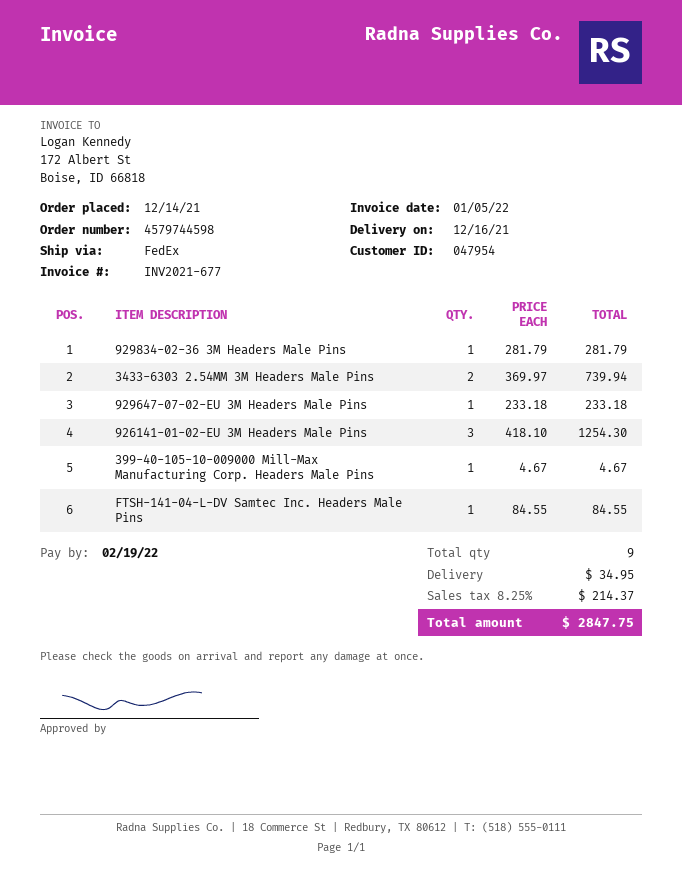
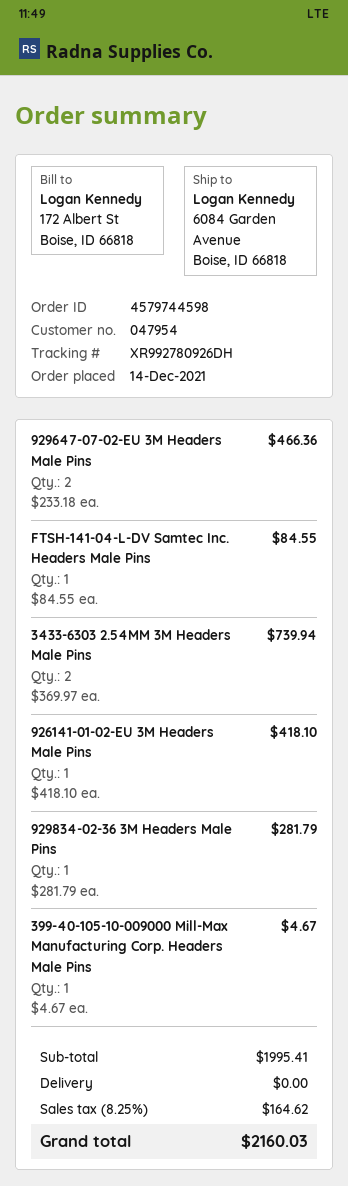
929647-07-02-EU 3M Headers Male Pins: 1 x 233.18 = 233.18 -> 2 x 233.18 = 466.36
926141-01-02-EU 3M Headers Male Pins: 3 x 418.10 = 1254.30 -> 1 x 418.10 = 418.10
shipping: 34.95 -> 0.00
tax: 8.25% = 214.37 -> 8.25% = 164.62
total: 2847.75 -> 2160.03

